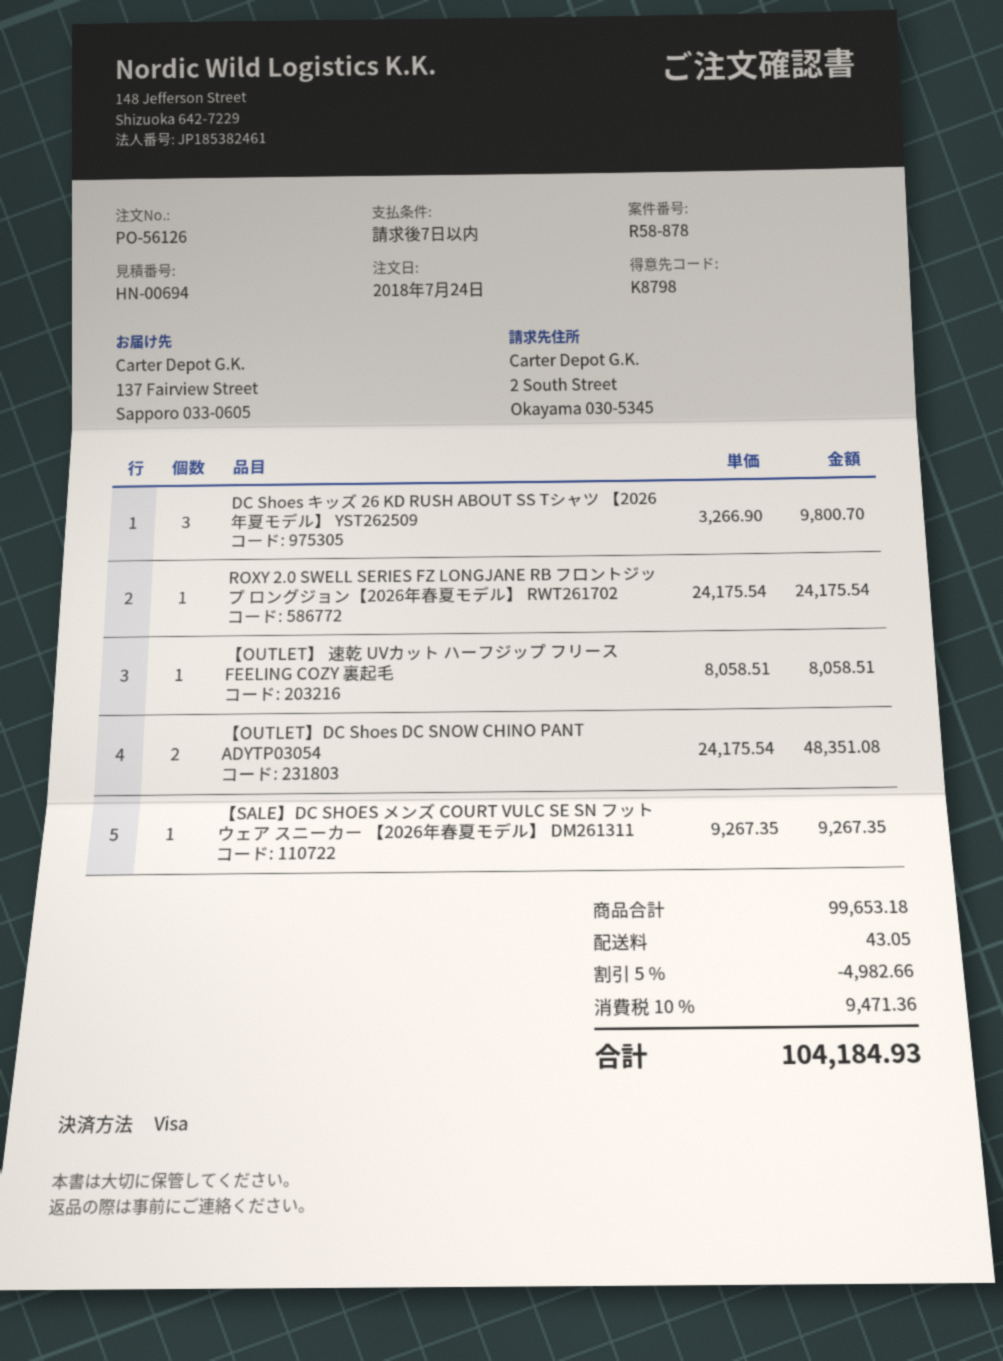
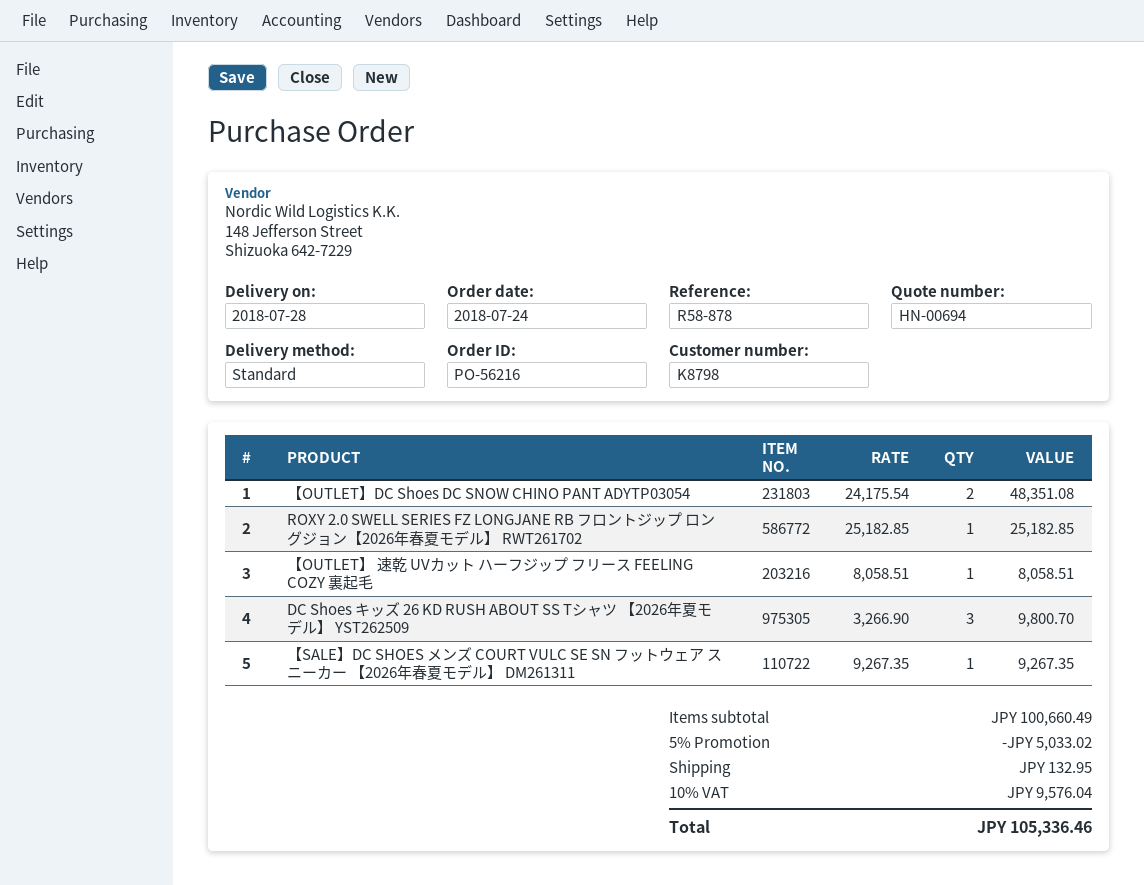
order number: PO-56126 -> PO-56216
ROXY 2.0 SWELL SERIES FZ LONGJANE RB フロントジップ ロングジョン【2026年春夏モデル】 RWT261702: 1 x 24175.54 = 24175.54 -> 1 x 25182.85 = 25182.85
subtotal: 99653.18 -> 100660.49
discount: 5% = 4982.66 -> 5% = 5033.02
shipping: 43.05 -> 132.95
tax: 10% = 9471.36 -> 10% = 9576.04
total: 104184.93 -> 105336.46

